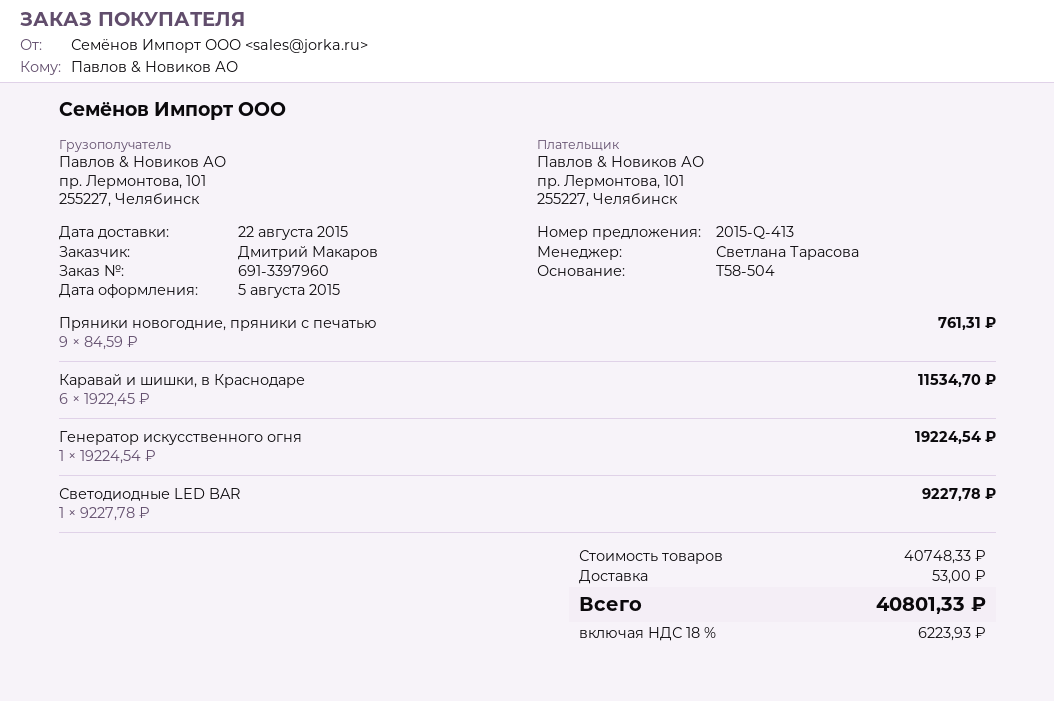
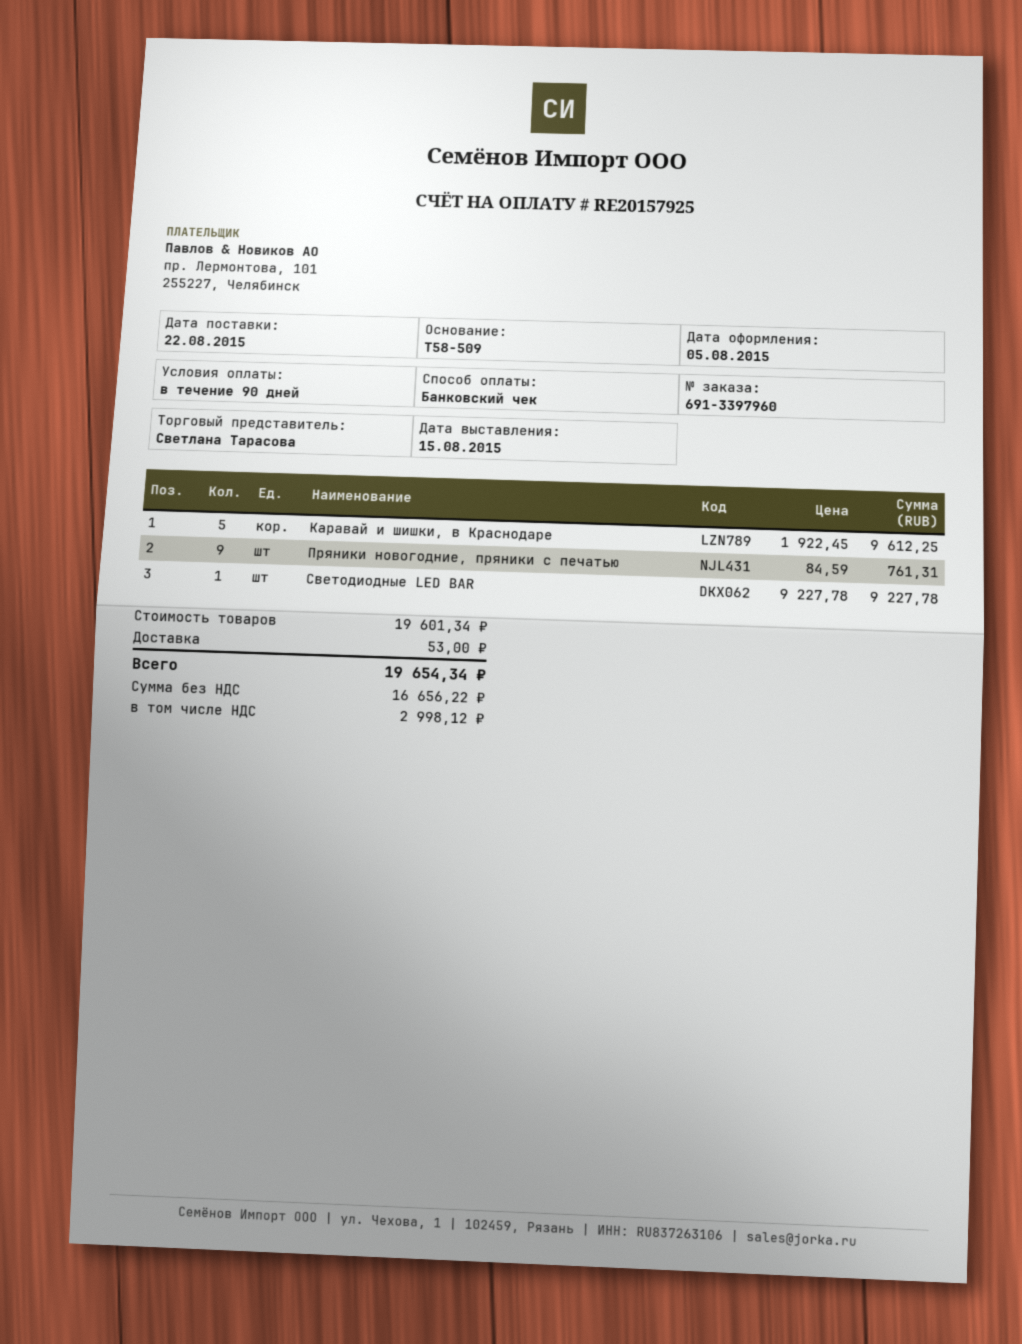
reference: T58-504 -> T58-509
Каравай и шишки, в Краснодаре: 6 x 1922.45 = 11534.70 -> 5 x 1922.45 = 9612.25
Генератор искусственного огня: 1 x 19224.54 = 19224.54 -> none
subtotal: 40748.33 -> 19601.34
tax: 6223.93 -> 2998.12
total: 40801.33 -> 19654.34

